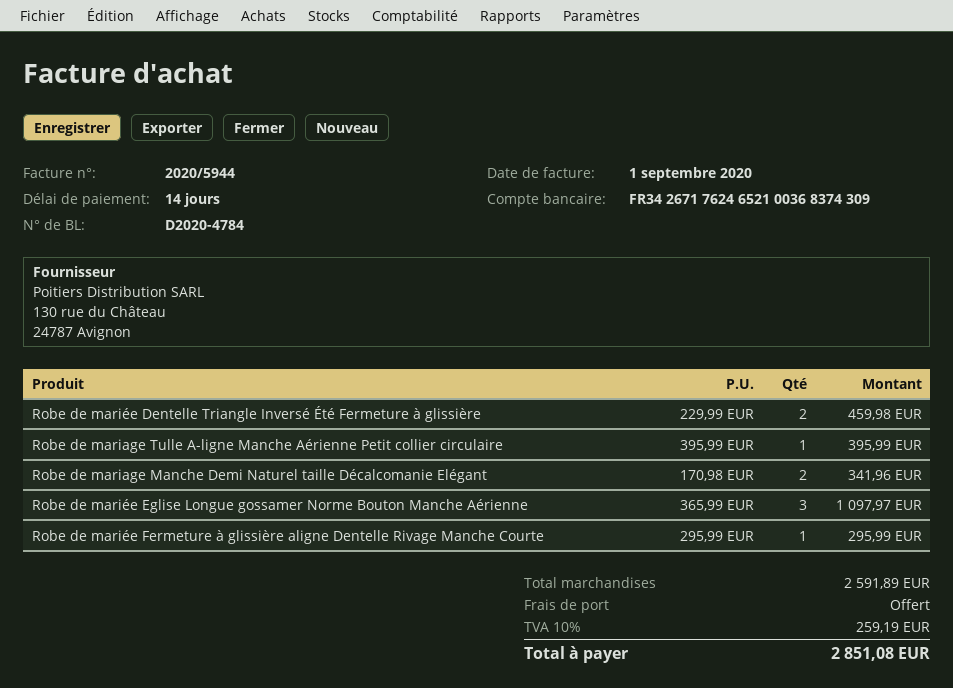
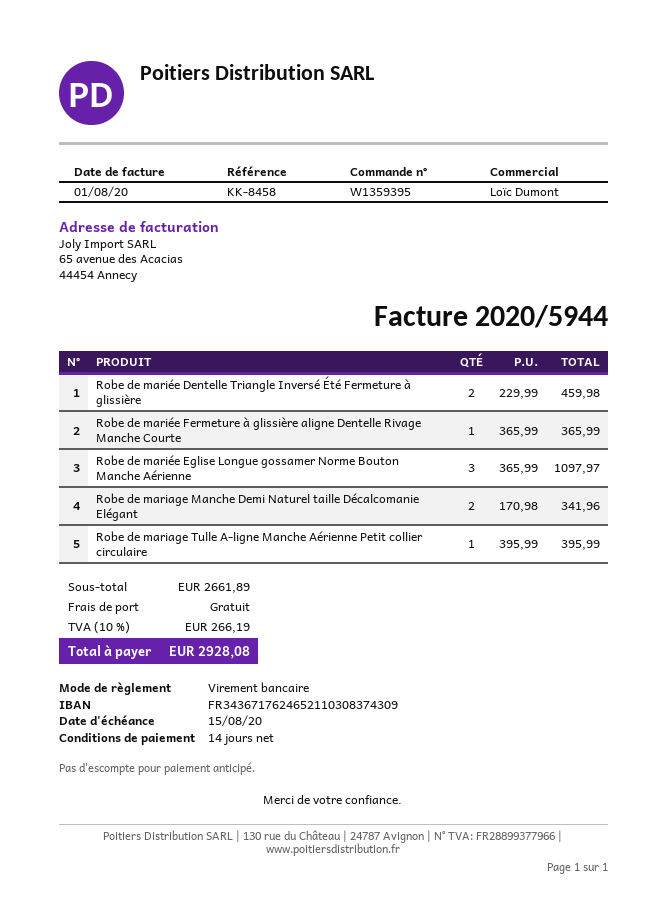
invoice date: 2020-09-01 -> 2020-08-01
bank account: FR3426717624652100368374309 -> FR3436717624652110308374309
Robe de mariée Fermeture à glissière aligne Dentelle Rivage Manche Courte: 1 x 295.99 = 295.99 -> 1 x 365.99 = 365.99
subtotal: 2591.89 -> 2661.89
tax: 10% = 259.19 -> 10% = 266.19
total: 2851.08 -> 2928.08

